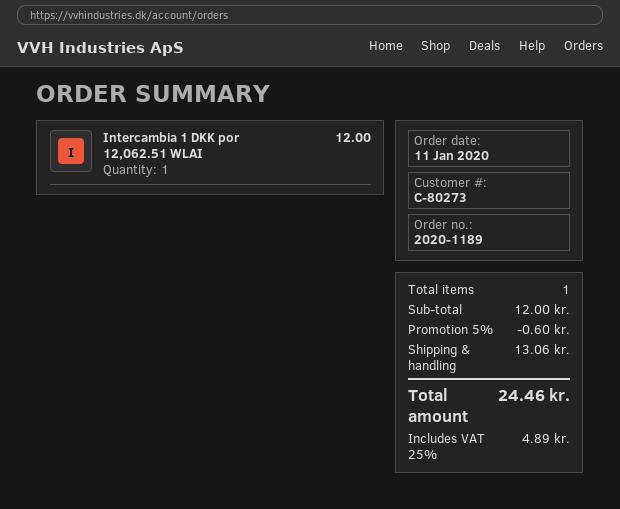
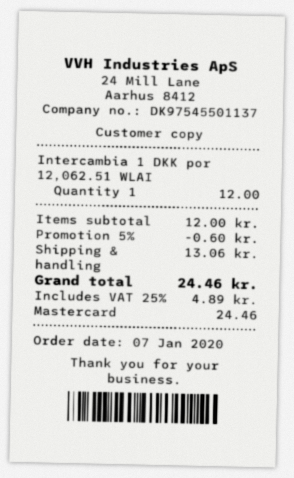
order date: 2020-01-11 -> 2020-01-07

